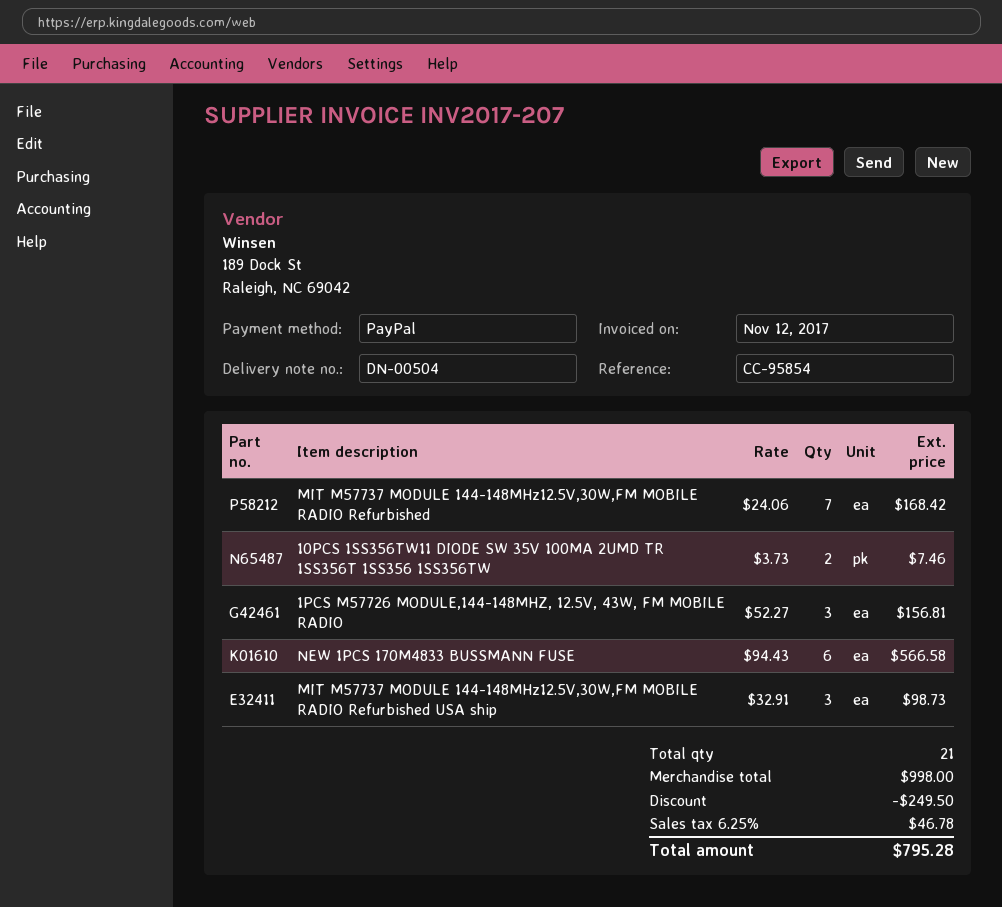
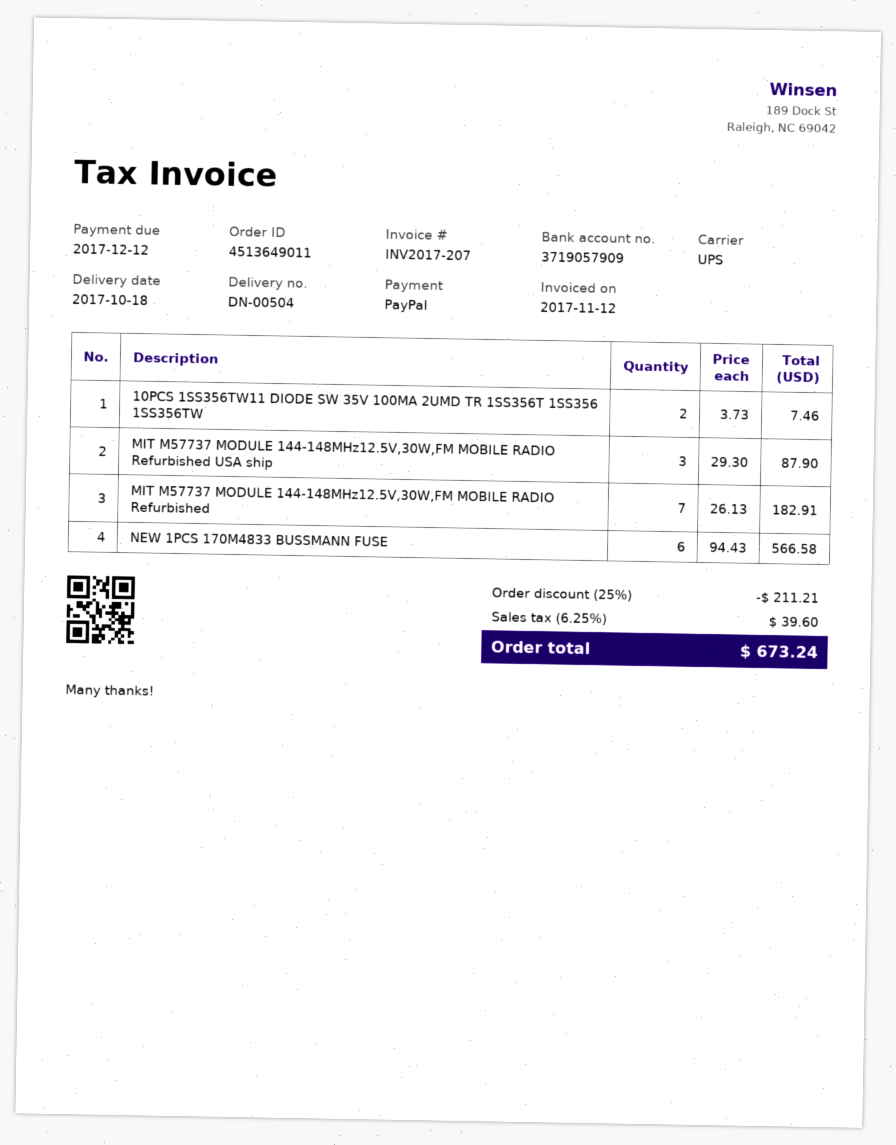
MIT M57737 MODULE 144-148MHz12.5V,30W,FM MOBILE RADIO Refurbished: 7 x 24.06 = 168.42 -> 7 x 26.13 = 182.91
1PCS M57726 MODULE,144-148MHZ, 12.5V, 43W, FM MOBILE RADIO: 3 x 52.27 = 156.81 -> none
MIT M57737 MODULE 144-148MHz12.5V,30W,FM MOBILE RADIO Refurbished USA ship: 3 x 32.91 = 98.73 -> 3 x 29.30 = 87.90
discount: 249.50 -> 211.21
tax: 6.25% = 46.78 -> 6.25% = 39.60
total: 795.28 -> 673.24

